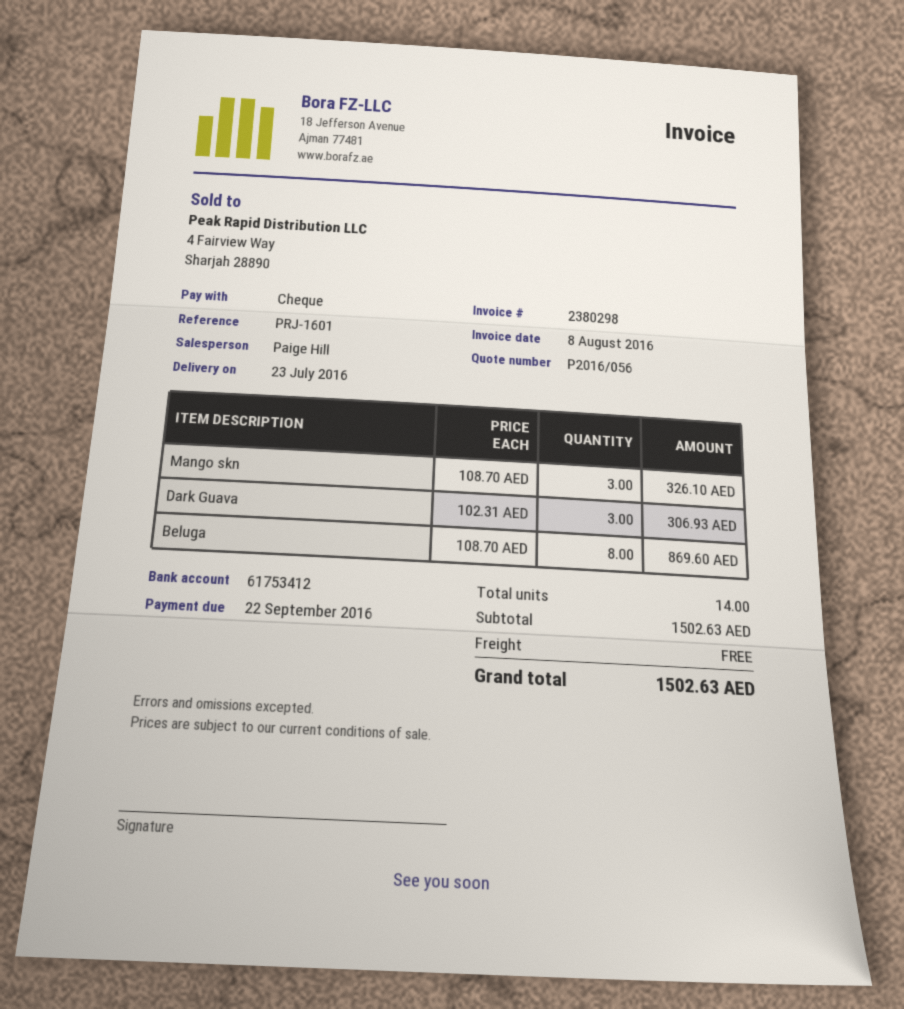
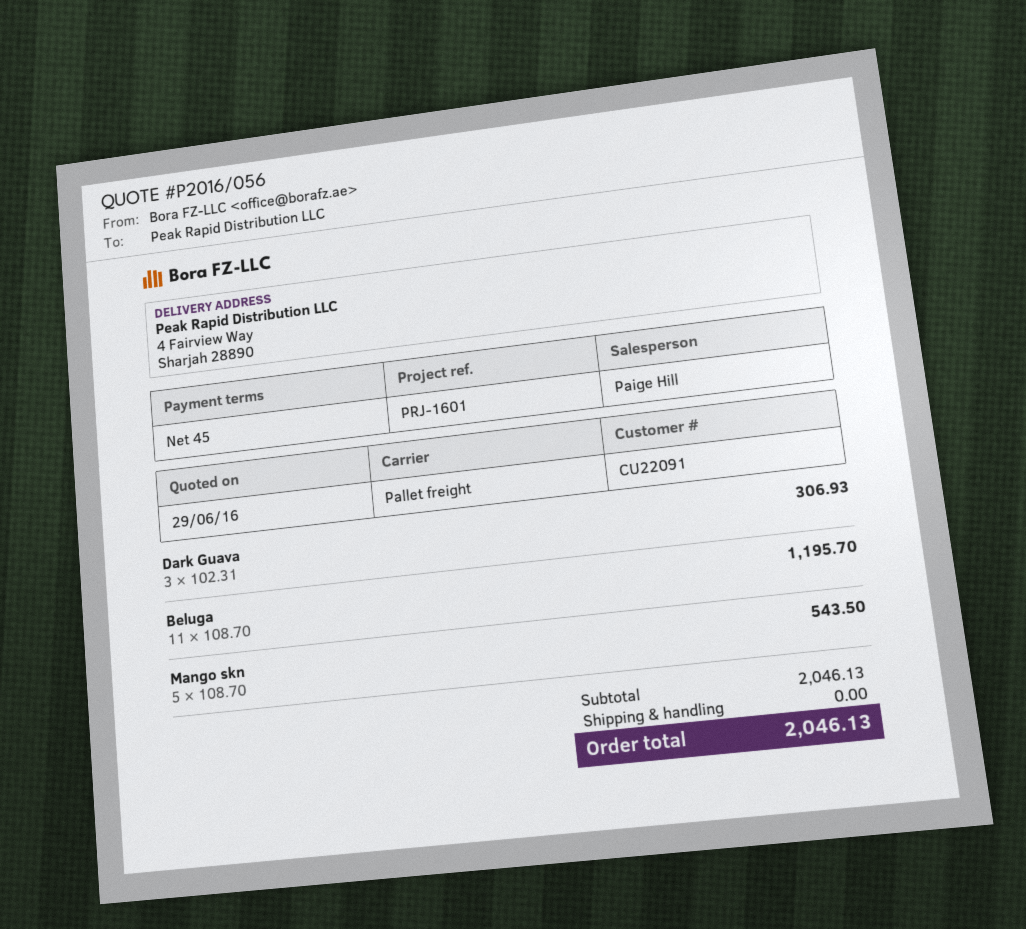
Mango skn: 3 x 108.70 = 326.10 -> 5 x 108.70 = 543.50
Beluga: 8 x 108.70 = 869.60 -> 11 x 108.70 = 1195.70
subtotal: 1502.63 -> 2046.13
total: 1502.63 -> 2046.13

